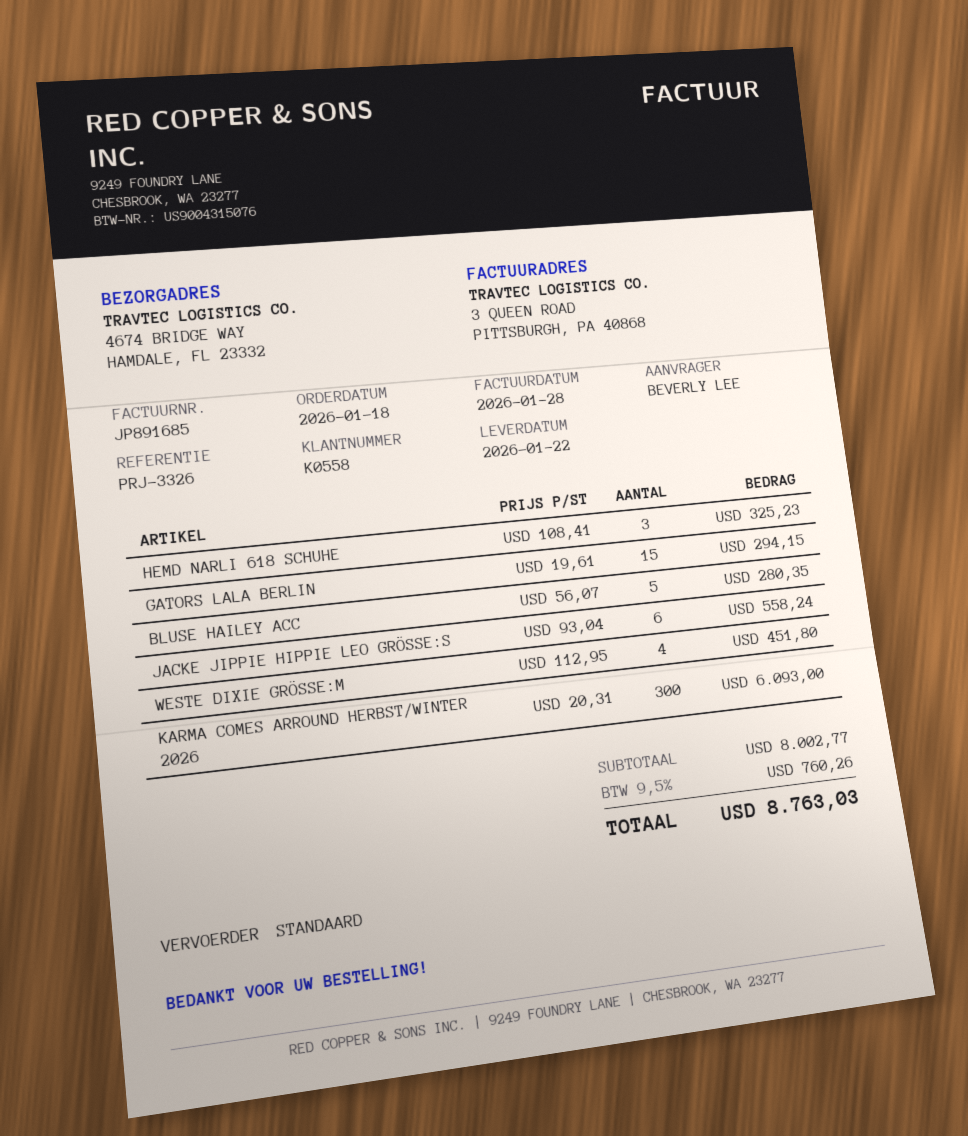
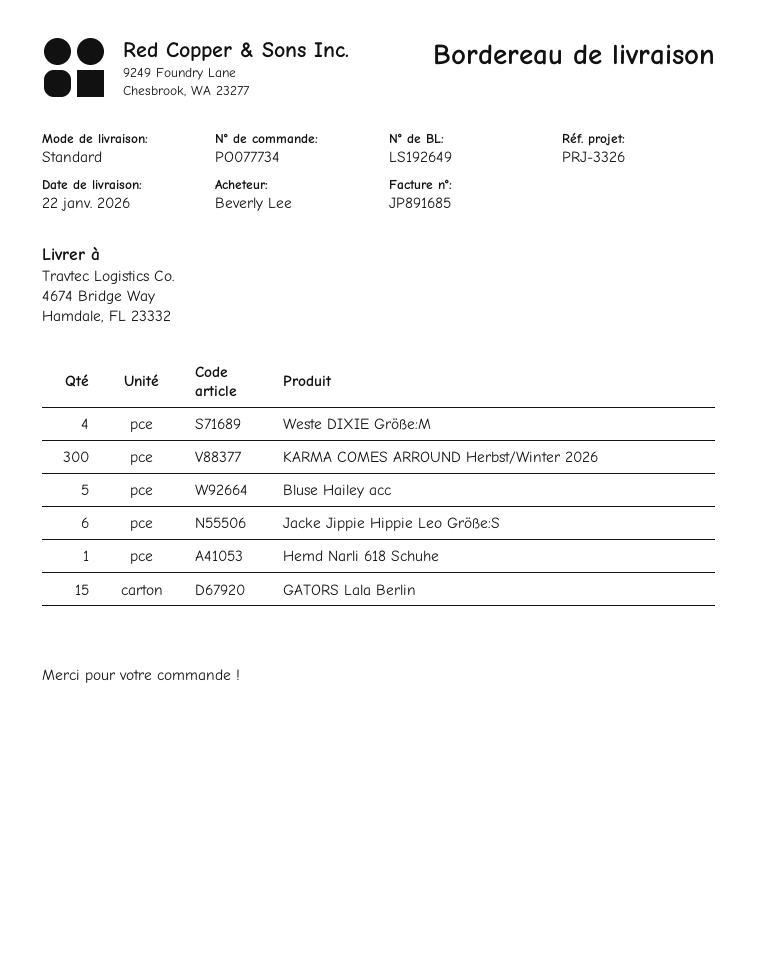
HEMD NARLI 618 SCHUHE: 3 -> 1

